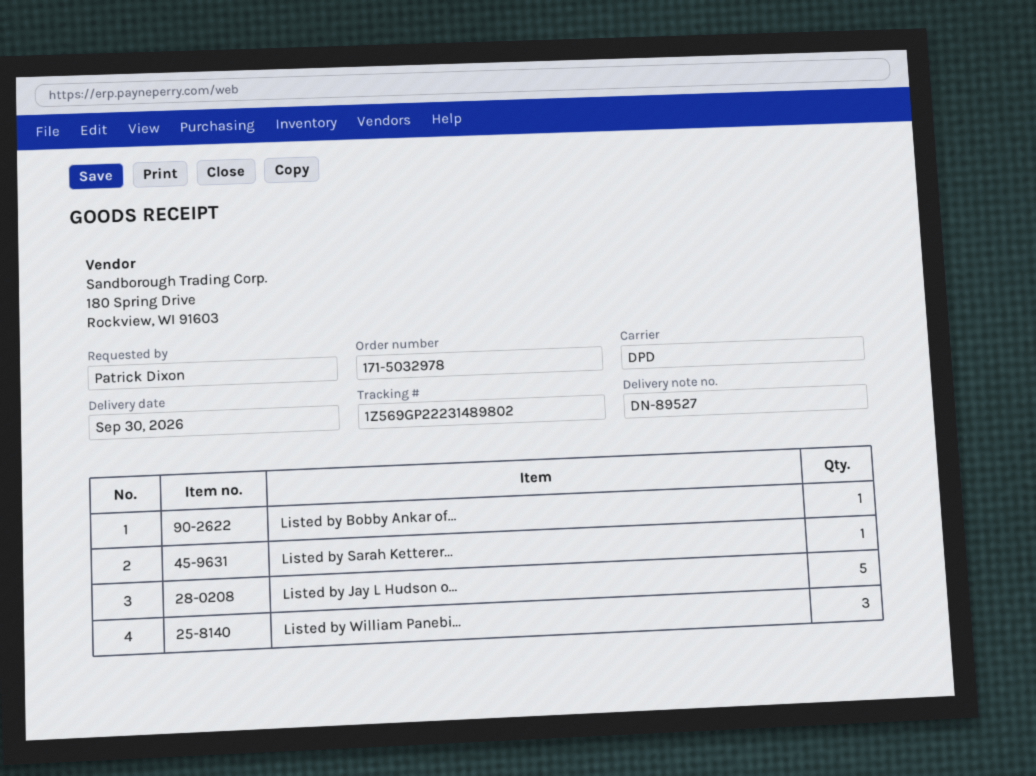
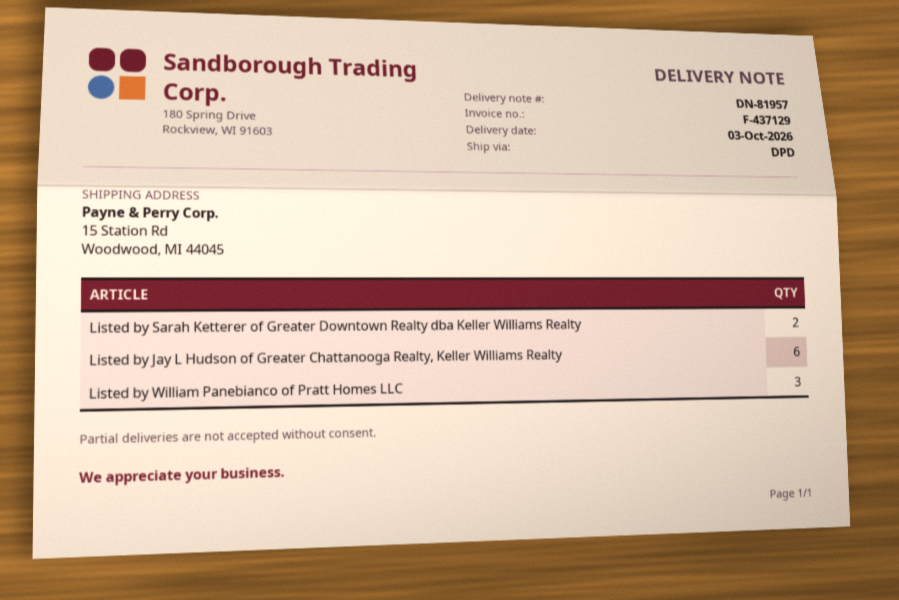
delivery note number: DN-89527 -> DN-81957
delivery date: 2026-09-30 -> 2026-10-03
Listed by Bobby Ankar of...: 1 -> none
Listed by Sarah Ketterer...: 1 -> 2
Listed by Jay L Hudson o...: 5 -> 6

